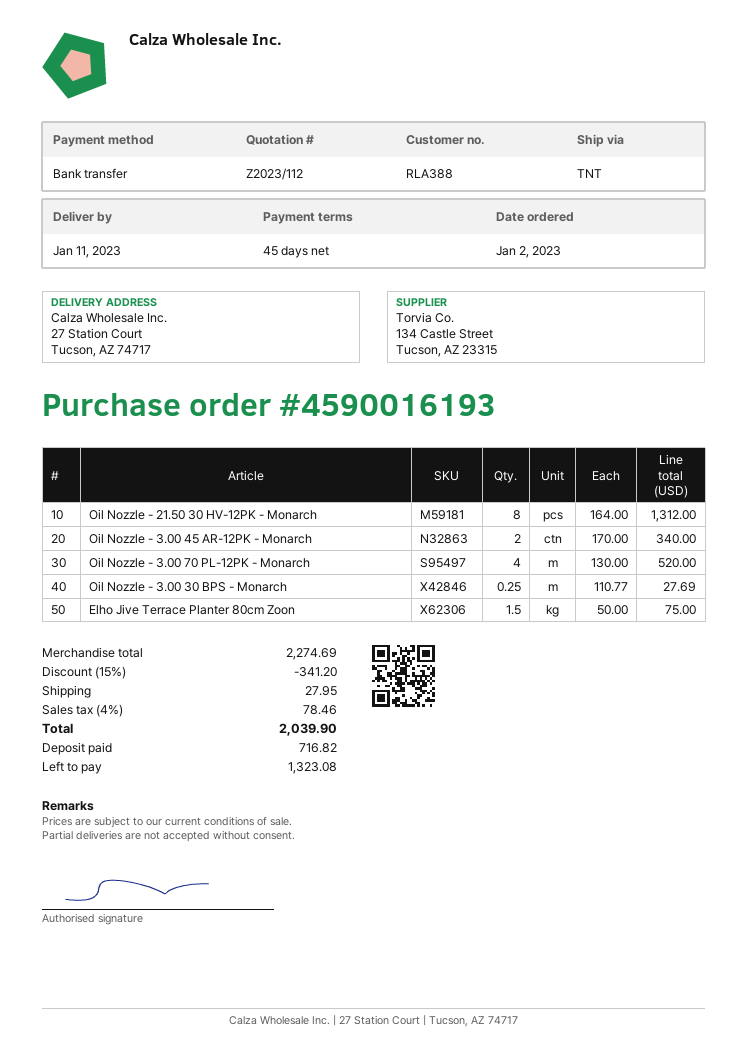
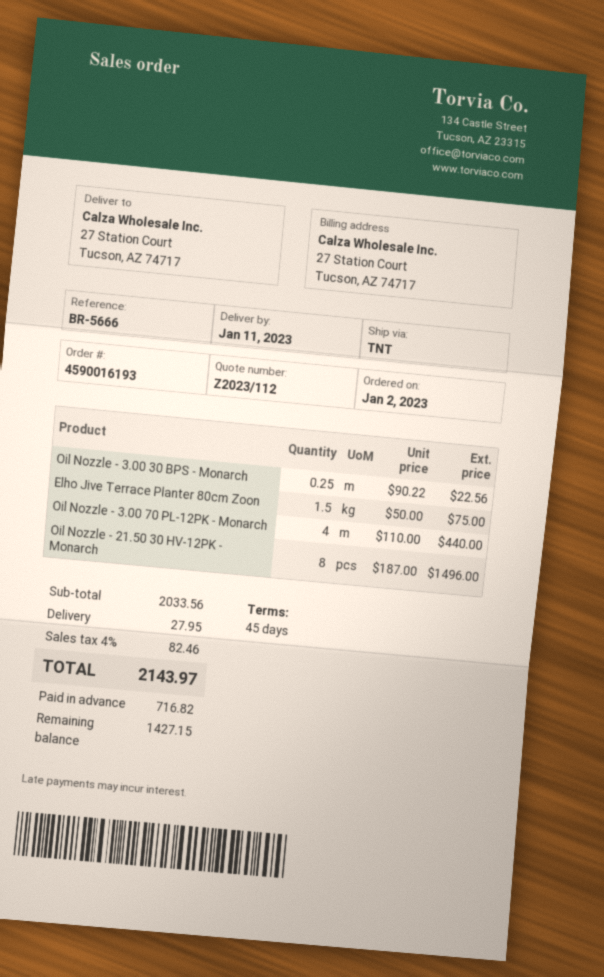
Oil Nozzle - 21.50 30 HV-12PK - Monarch: 8 x 164.00 = 1312.00 -> 8 x 187.00 = 1496.00
Oil Nozzle - 3.00 45 AR-12PK - Monarch: 2 x 170.00 = 340.00 -> none
Oil Nozzle - 3.00 70 PL-12PK - Monarch: 4 x 130.00 = 520.00 -> 4 x 110.00 = 440.00
Oil Nozzle - 3.00 30 BPS - Monarch: 0.25 x 110.77 = 27.69 -> 0.25 x 90.22 = 22.56
subtotal: 2274.69 -> 2033.56
discount: 15% = 341.20 -> none
tax: 4% = 78.46 -> 4% = 82.46
total: 2039.90 -> 2143.97
balance: 1323.08 -> 1427.15

